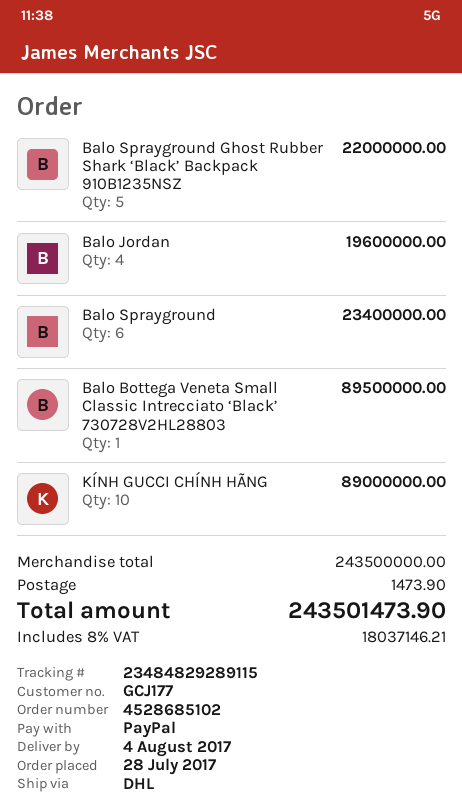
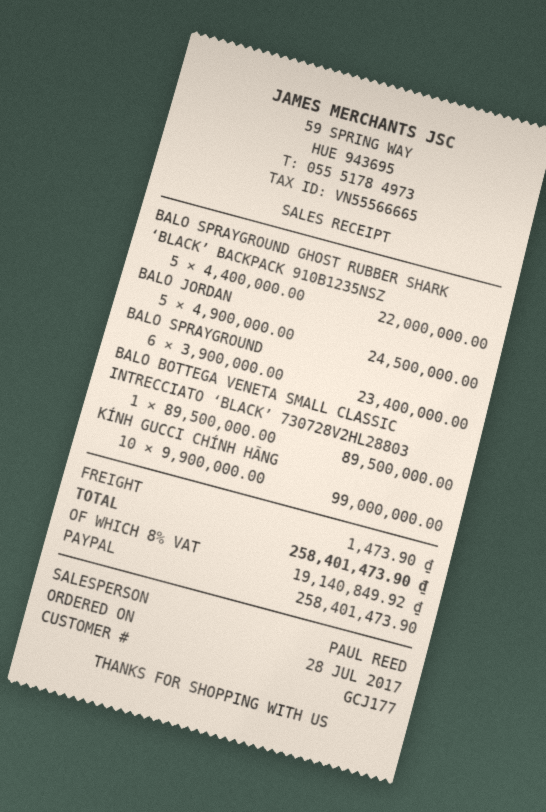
Balo Jordan: 4 for 19600000.00 -> 5 for 24500000.00
KÍNH GUCCI CHÍNH HÃNG: 10 for 89000000.00 -> 10 for 99000000.00
tax: 8% = 18037146.21 -> 8% = 19140849.92
total: 243501473.90 -> 258401473.90

